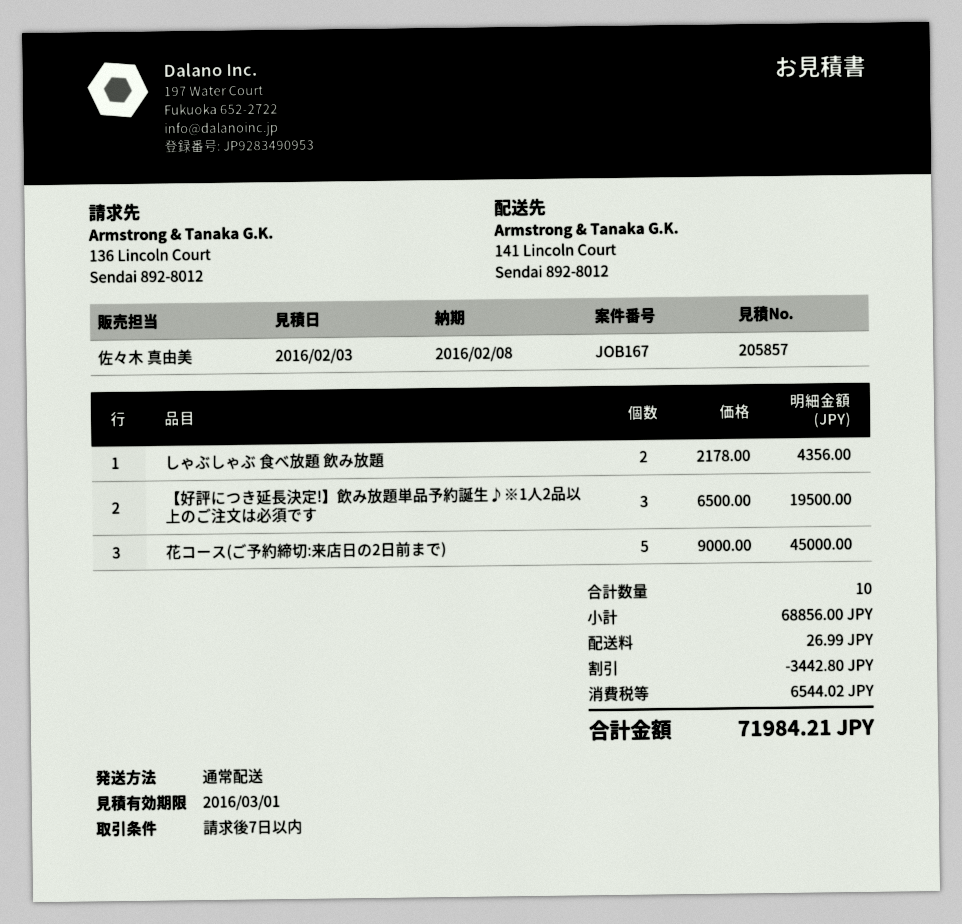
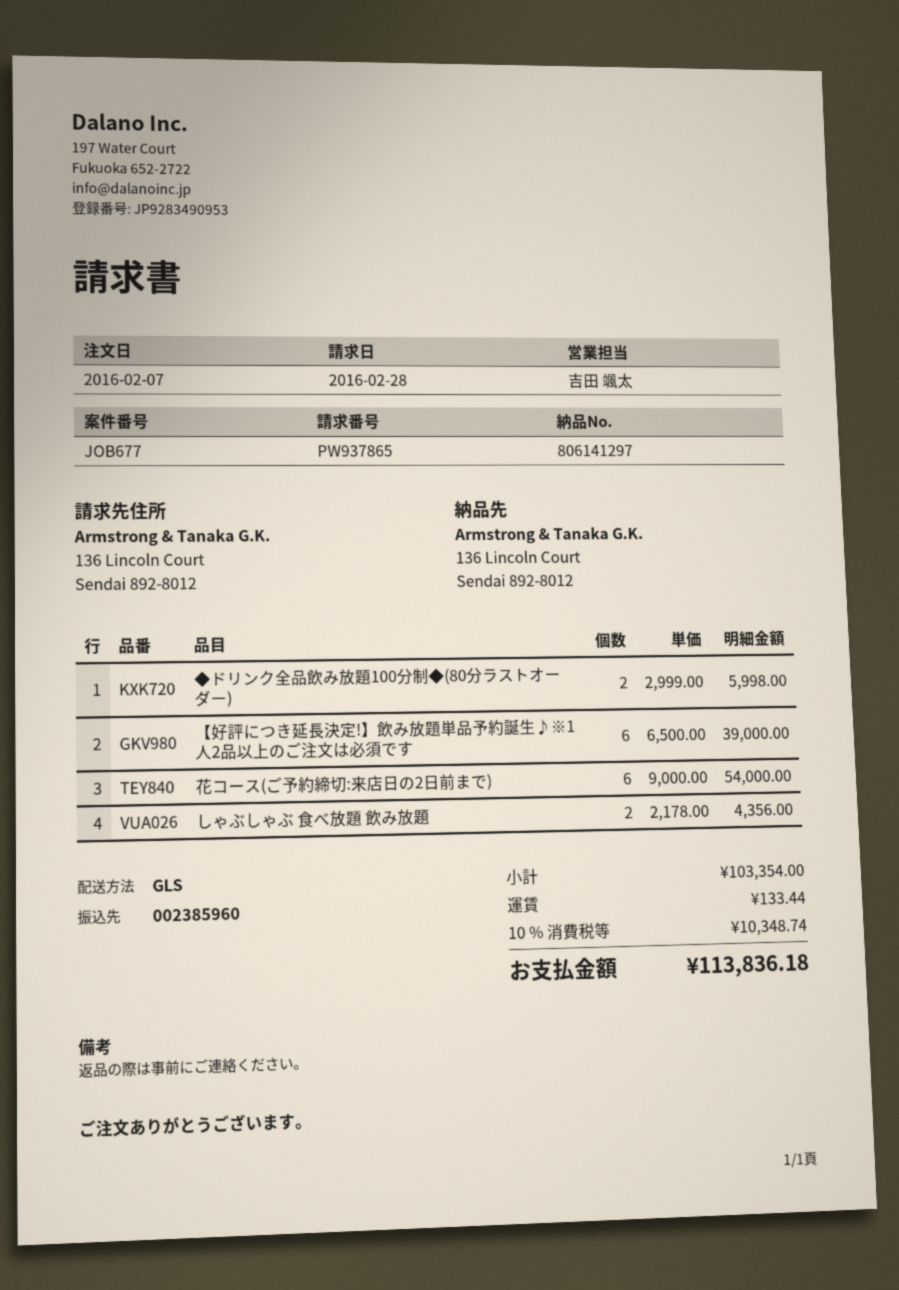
reference: JOB167 -> JOB677
sales rep: 佐々木 真由美 -> 吉田 颯太
shipping method: standard -> GLS
ship to: 141 Lincoln Court, Sendai 892-8012 -> 136 Lincoln Court, Sendai 892-8012
【好評につき延長決定!】飲み放題単品予約誕生♪※1人2品以上のご注文は必須です: 3 x 6500.00 = 19500.00 -> 6 x 6500.00 = 39000.00
花コース(ご予約締切:来店日の2日前まで): 5 x 9000.00 = 45000.00 -> 6 x 9000.00 = 54000.00
◆ドリンク全品飲み放題100分制◆(80分ラストオーダー): none -> 2 x 2999.00 = 5998.00
subtotal: 68856.00 -> 103354.00
discount: 3442.80 -> none
shipping: 26.99 -> 133.44
tax: 6544.02 -> 10348.74
total: 71984.21 -> 113836.18

